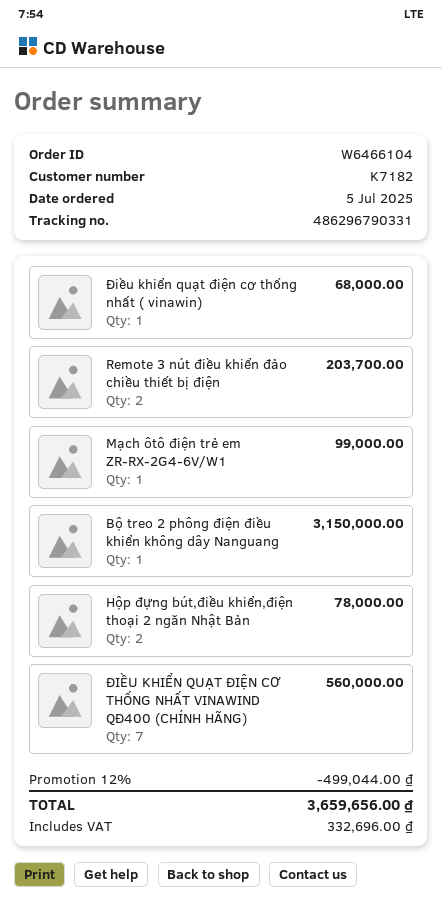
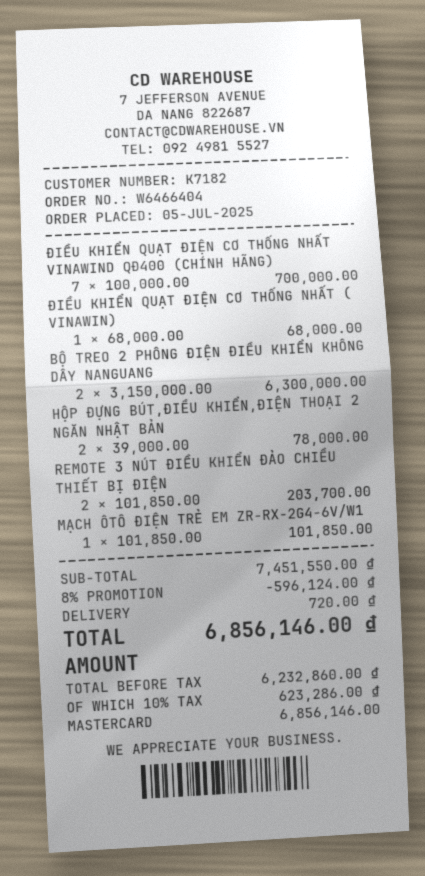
order number: W6466104 -> W6466404
Mạch ôtô điện trẻ em ZR-RX-2G4-6V/W1: 1 for 99000.00 -> 1 for 101850.00
Bộ treo 2 phông điện điều khiển không dây Nanguang: 1 for 3150000.00 -> 2 for 6300000.00
ĐIỀU KHIỂN QUẠT ĐIỆN CƠ THỐNG NHẤT VINAWIND QĐ400 (CHÍNH HÃNG): 7 for 560000.00 -> 7 for 700000.00
discount: 12% = 499044.00 -> 8% = 596124.00
shipping: none -> 720.00
tax: 332696.00 -> 623286.00
total: 3659656.00 -> 6856146.00

